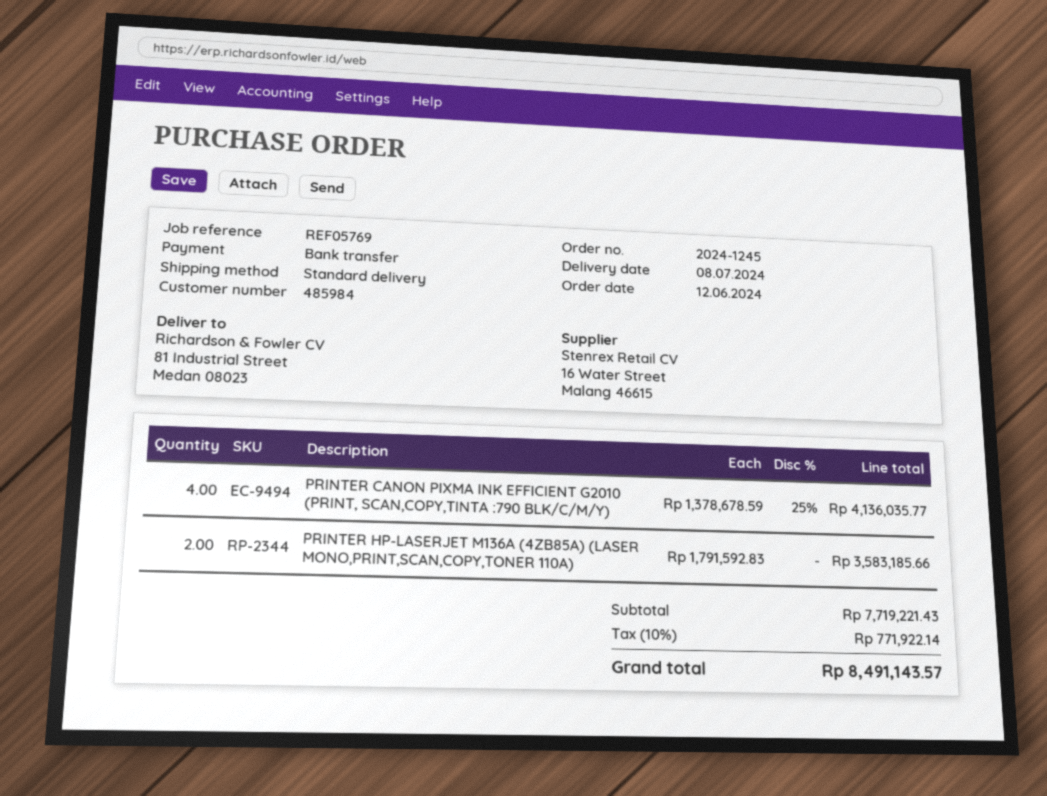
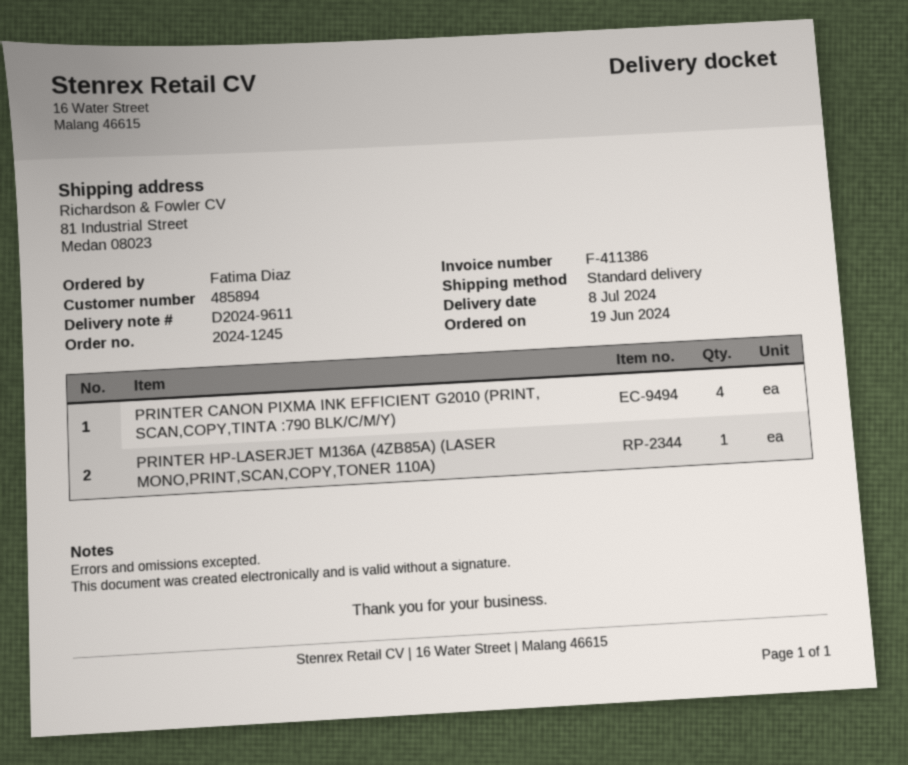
order date: 2024-06-12 -> 2024-06-19
customer number: 485984 -> 485894
PRINTER HP-LASERJET M136A (4ZB85A) (LASER MONO,PRINT,SCAN,COPY,TONER 110A): 2 -> 1

